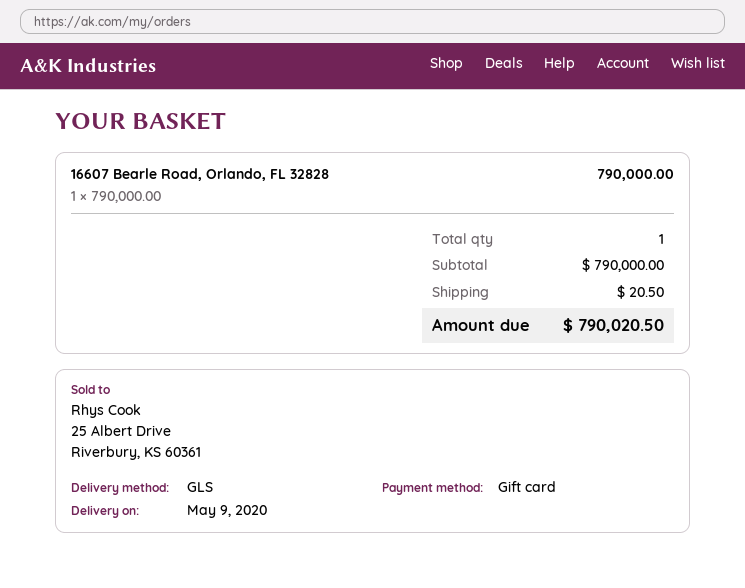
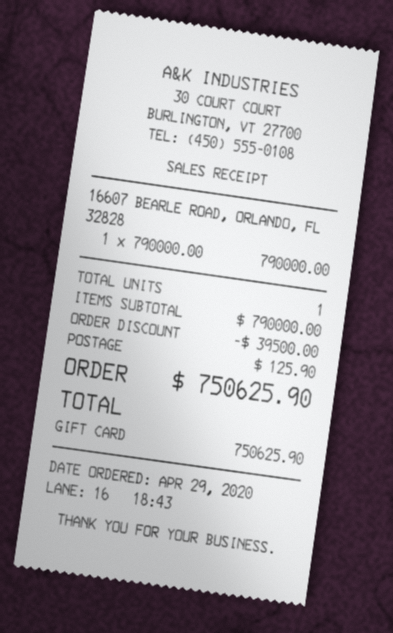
discount: none -> 39500.00
shipping: 20.50 -> 125.90
total: 790020.50 -> 750625.90

